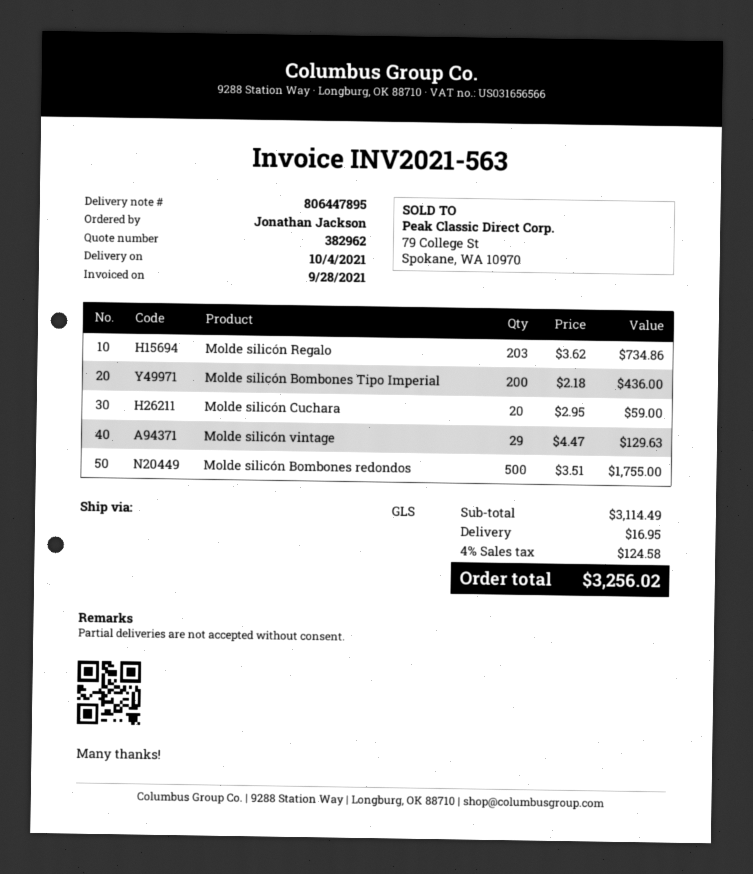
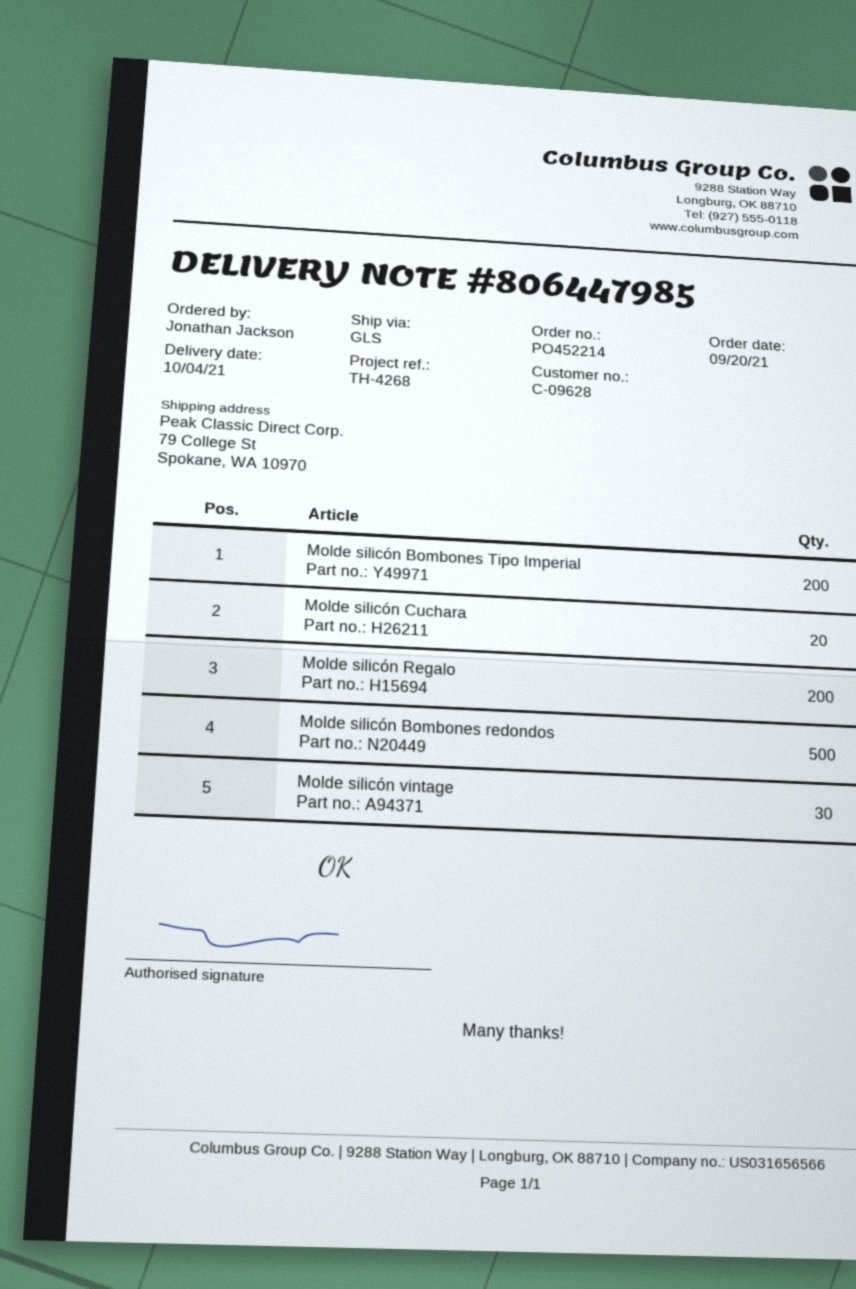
delivery note number: 806447895 -> 806447985
Molde silicón Regalo: 203 -> 200
Molde silicón vintage: 29 -> 30

